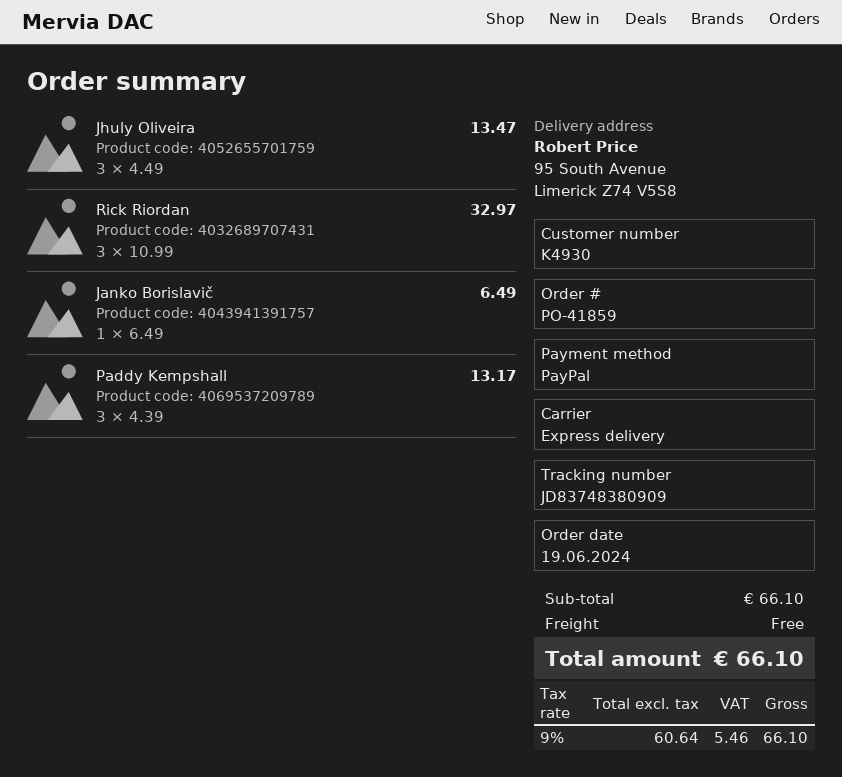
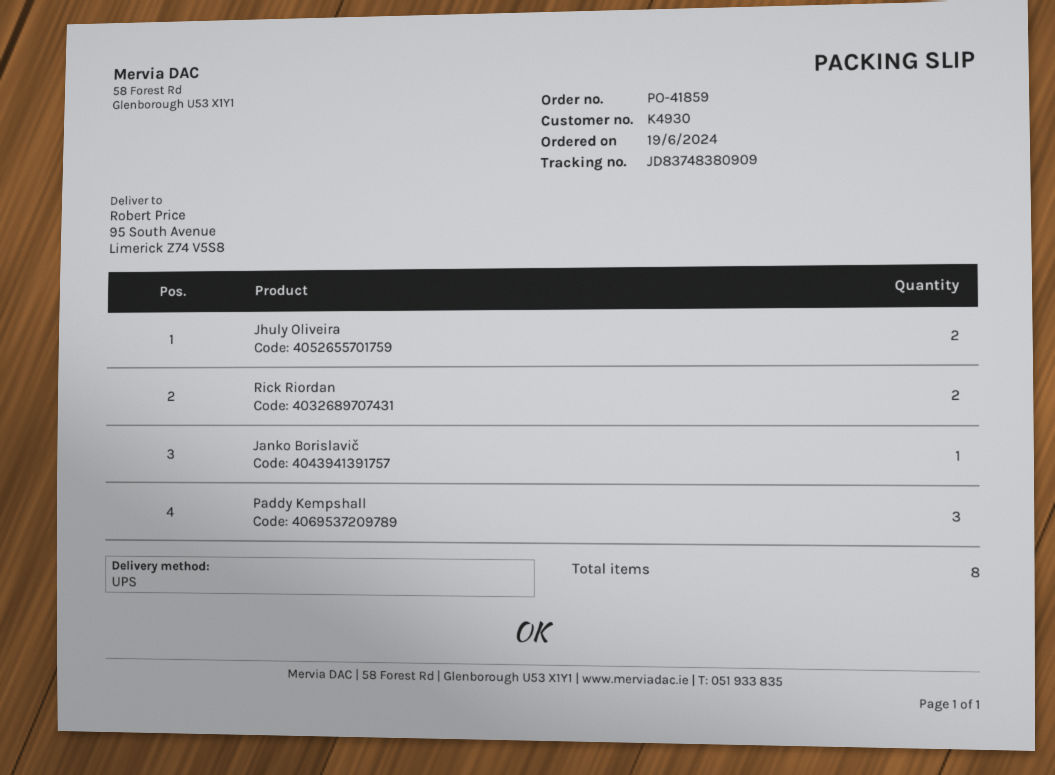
shipping method: express -> UPS
Jhuly Oliveira: 3 -> 2
Rick Riordan: 3 -> 2

